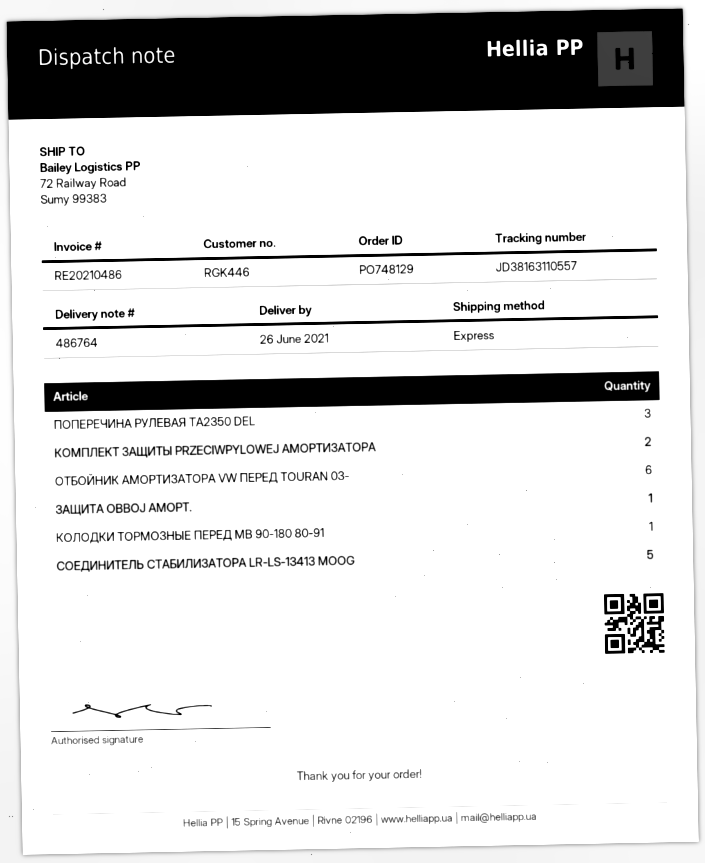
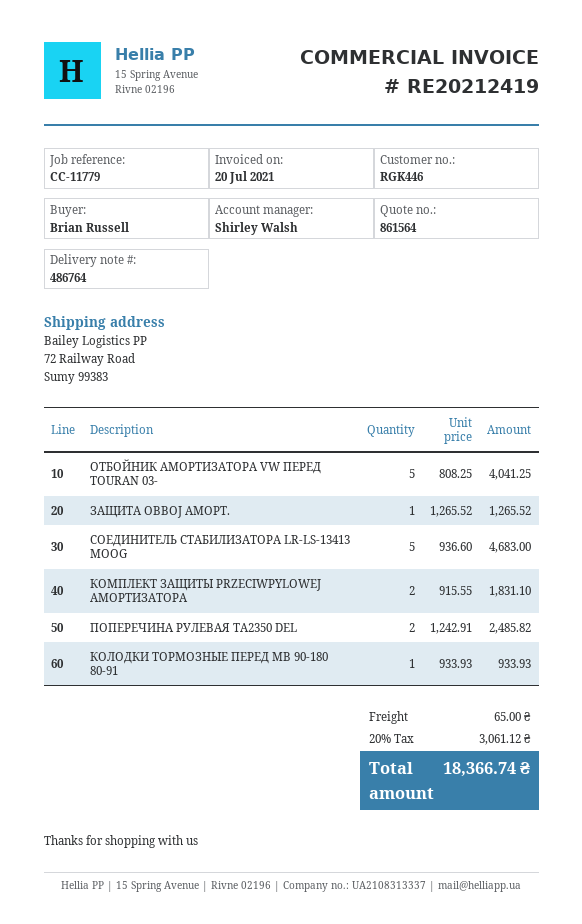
invoice number: RE20210486 -> RE20212419
ПОПЕРЕЧИНА РУЛЕВАЯ TA2350 DEL: 3 -> 2
ОТБОЙНИК АМОРТИЗАТОРА VW ПЕРЕД TOURAN 03-: 6 -> 5

